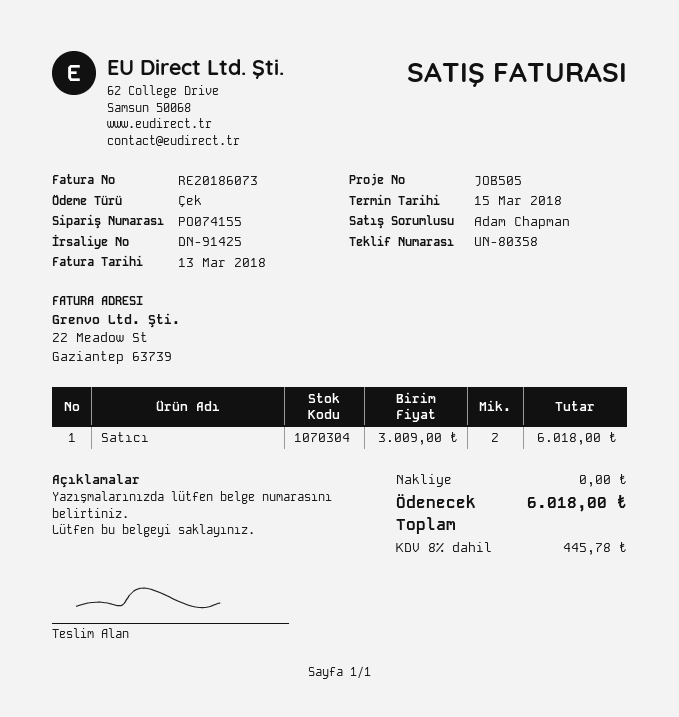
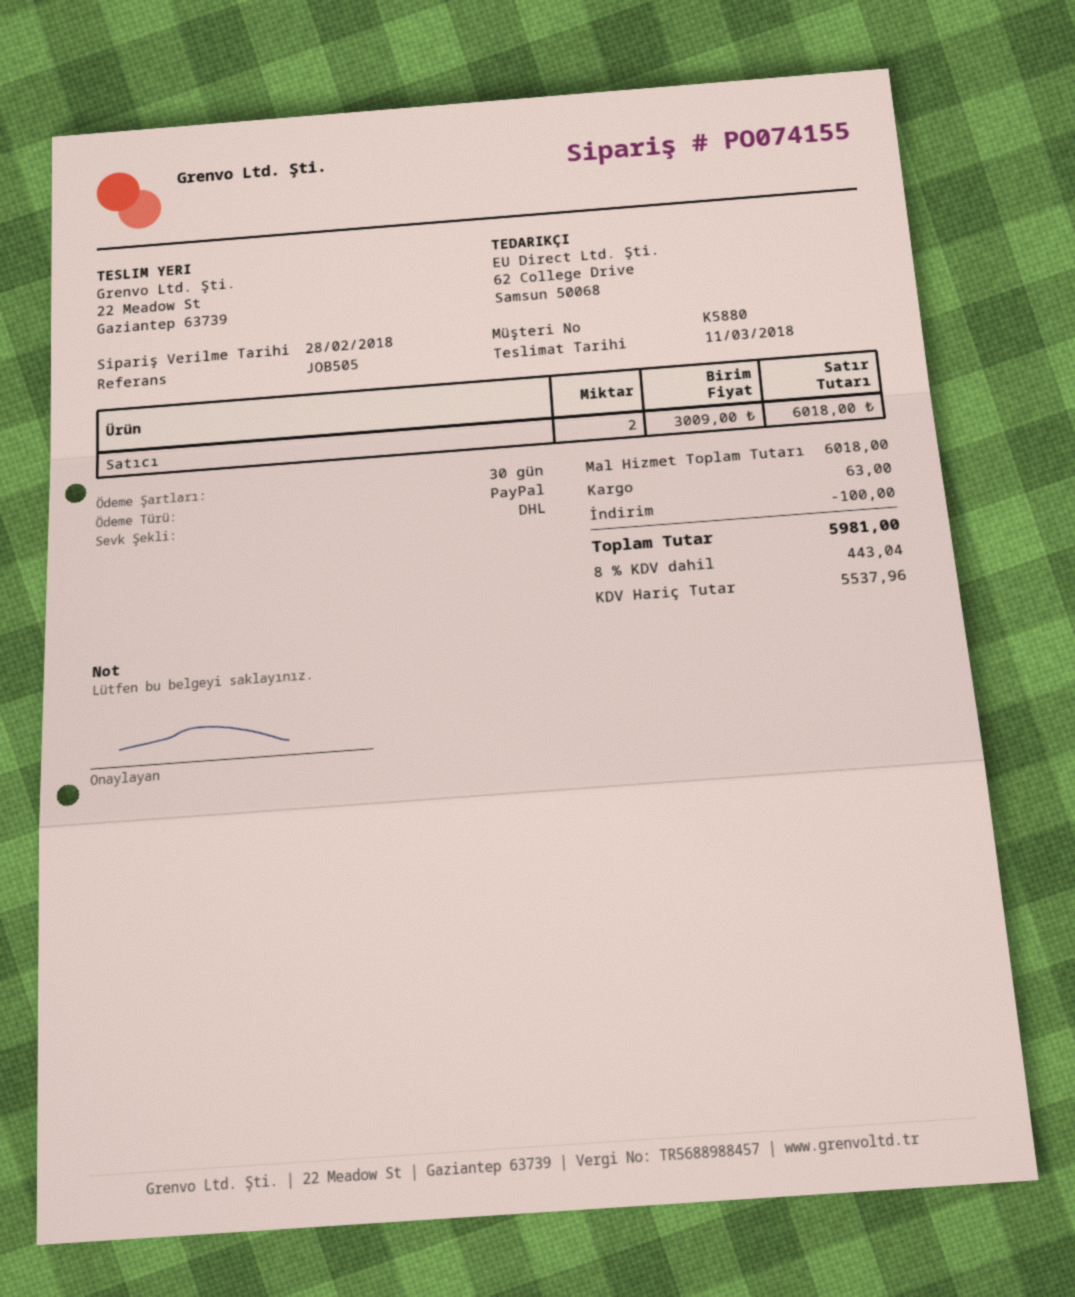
delivery date: 2018-03-15 -> 2018-03-11
payment method: cheque -> PayPal
discount: none -> 100.00
shipping: 0.00 -> 63.00
tax: 8% = 445.78 -> 8% = 443.04
total: 6018.00 -> 5981.00

